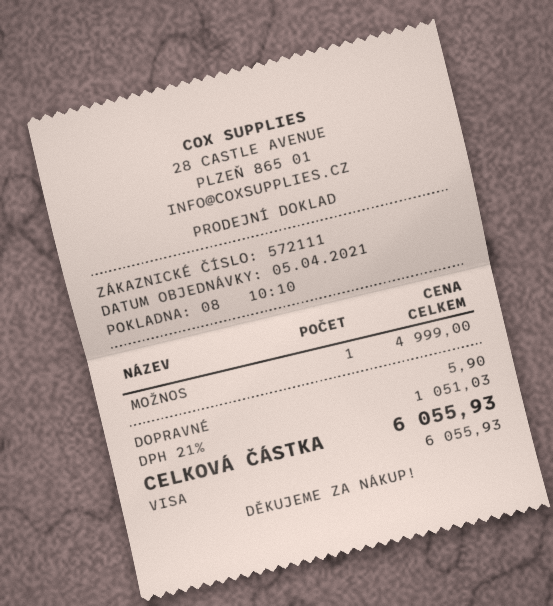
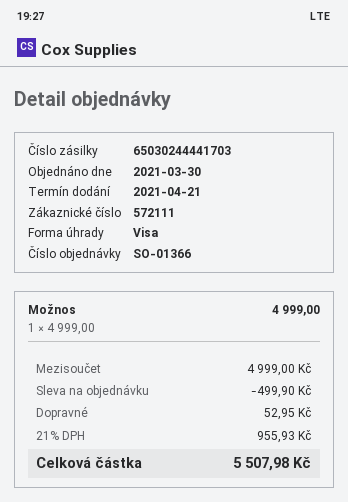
order date: 2021-04-05 -> 2021-03-30
discount: none -> 499.90
shipping: 5.90 -> 52.95
tax: 21% = 1051.03 -> 21% = 955.93
total: 6055.93 -> 5507.98

